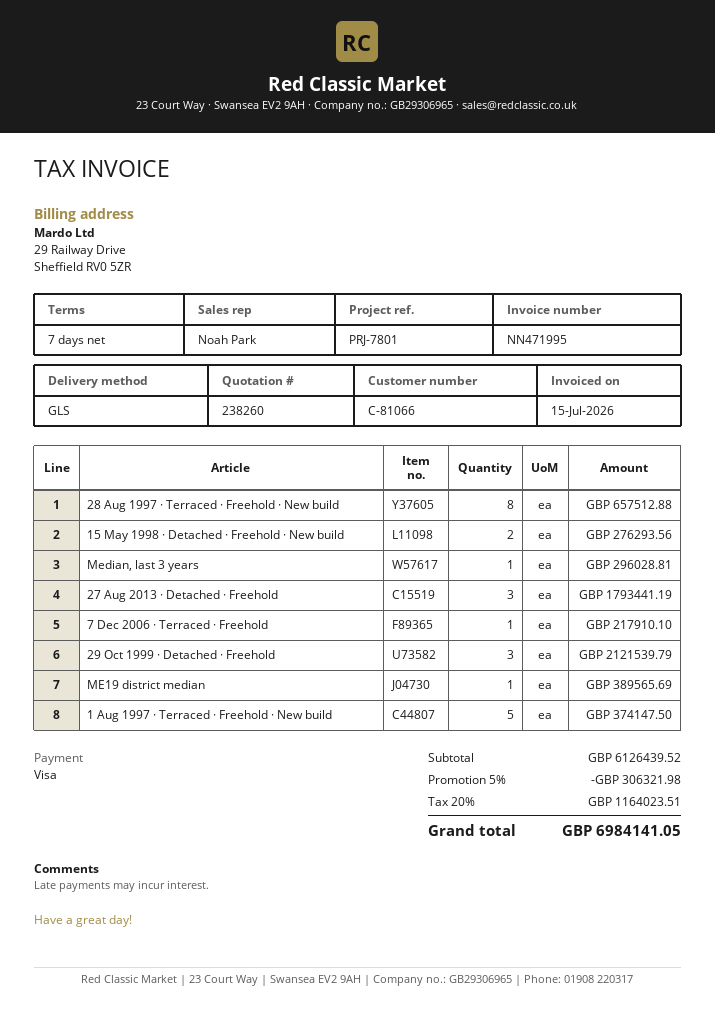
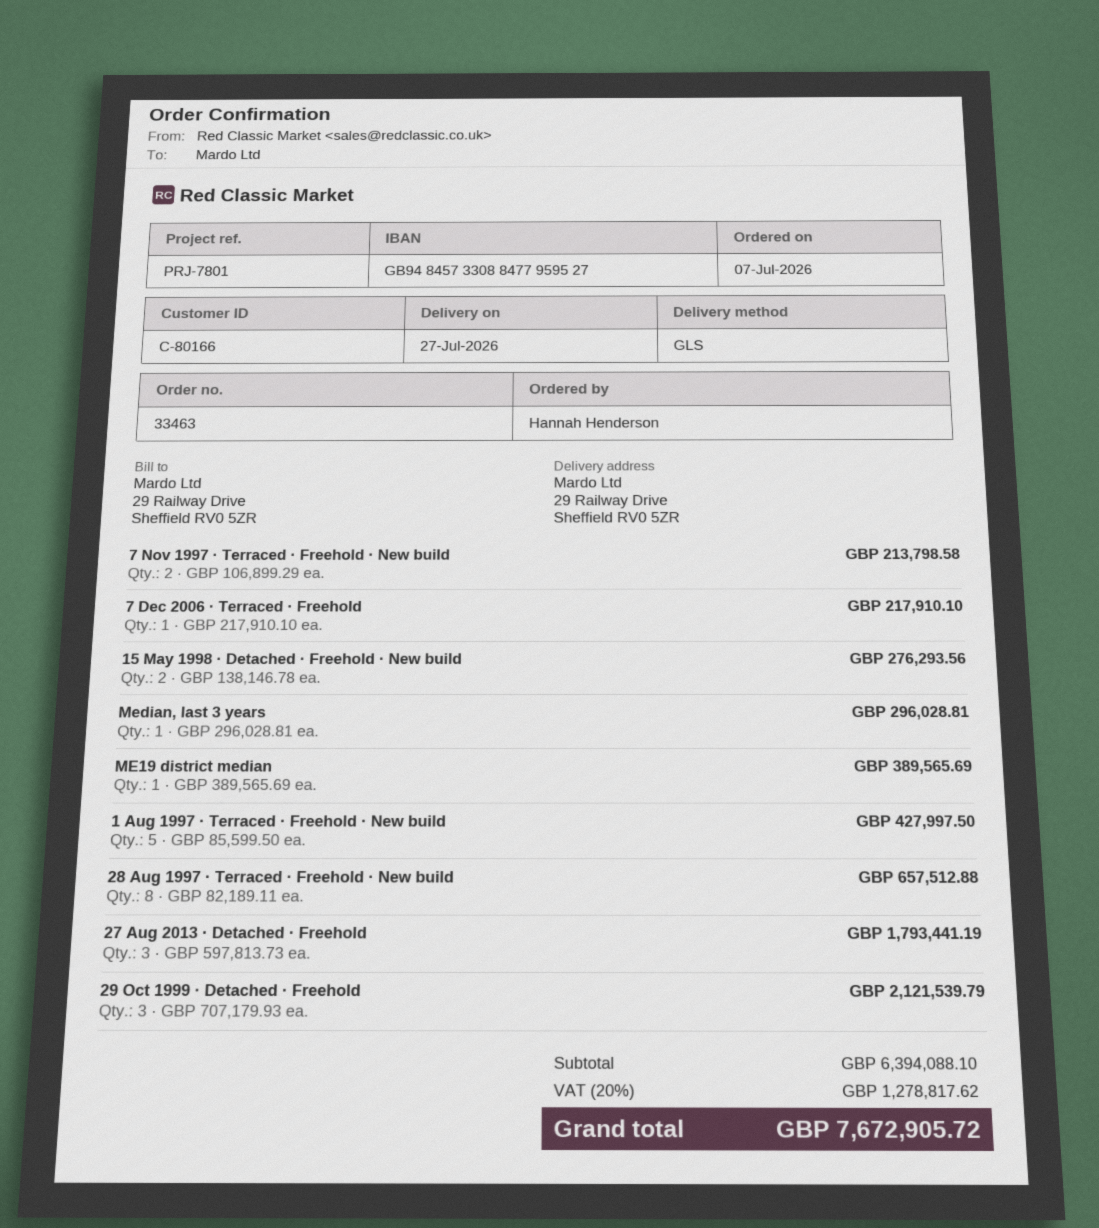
customer number: C-81066 -> C-80166
1 Aug 1997 · Terraced · Freehold · New build: 5 for 374147.50 -> 5 for 427997.50
7 Nov 1997 · Terraced · Freehold · New build: none -> 2 for 213798.58
subtotal: 6126439.52 -> 6394088.10
discount: 5% = 306321.98 -> none
tax: 20% = 1164023.51 -> 20% = 1278817.62
total: 6984141.05 -> 7672905.72

